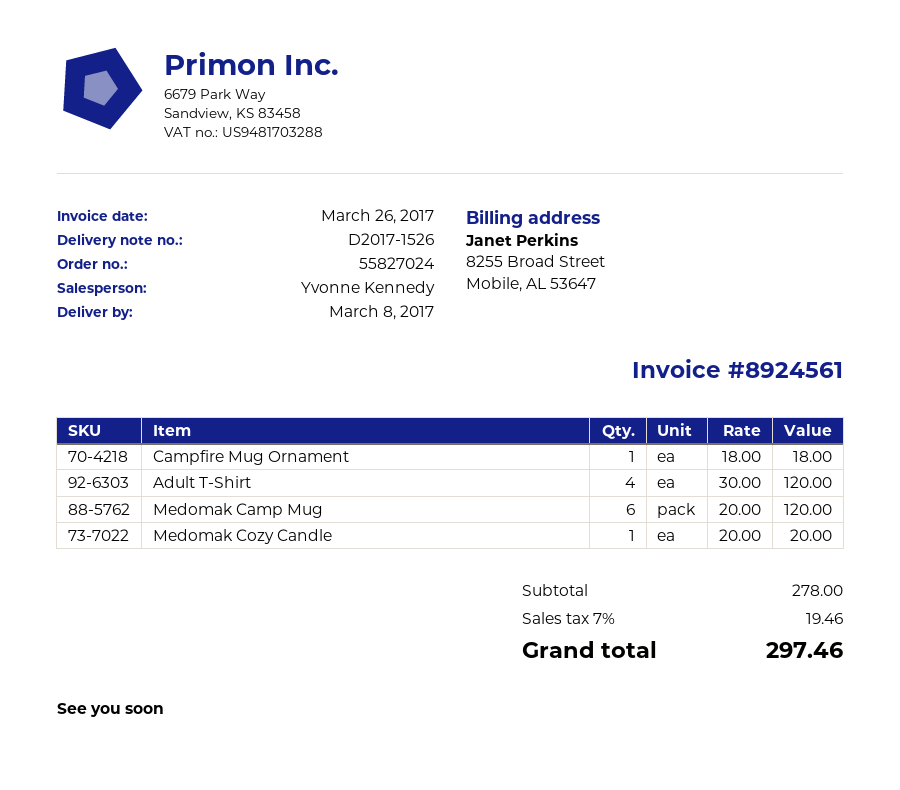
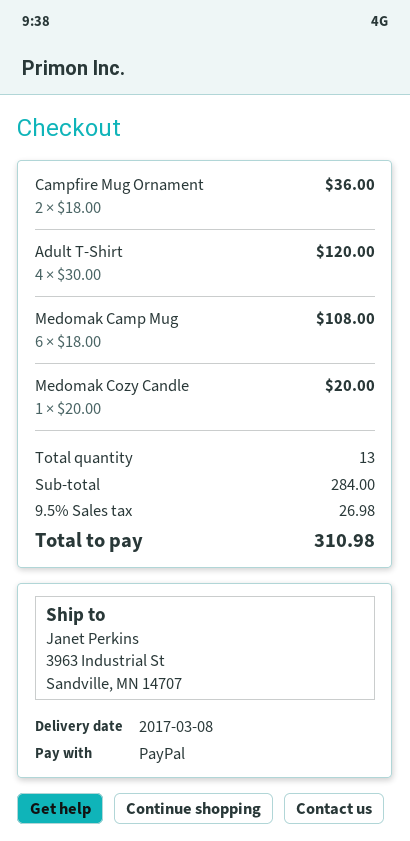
Campfire Mug Ornament: 1 x 18.00 = 18.00 -> 2 x 18.00 = 36.00
Medomak Camp Mug: 6 x 20.00 = 120.00 -> 6 x 18.00 = 108.00
subtotal: 278.00 -> 284.00
tax: 7% = 19.46 -> 9.5% = 26.98
total: 297.46 -> 310.98

